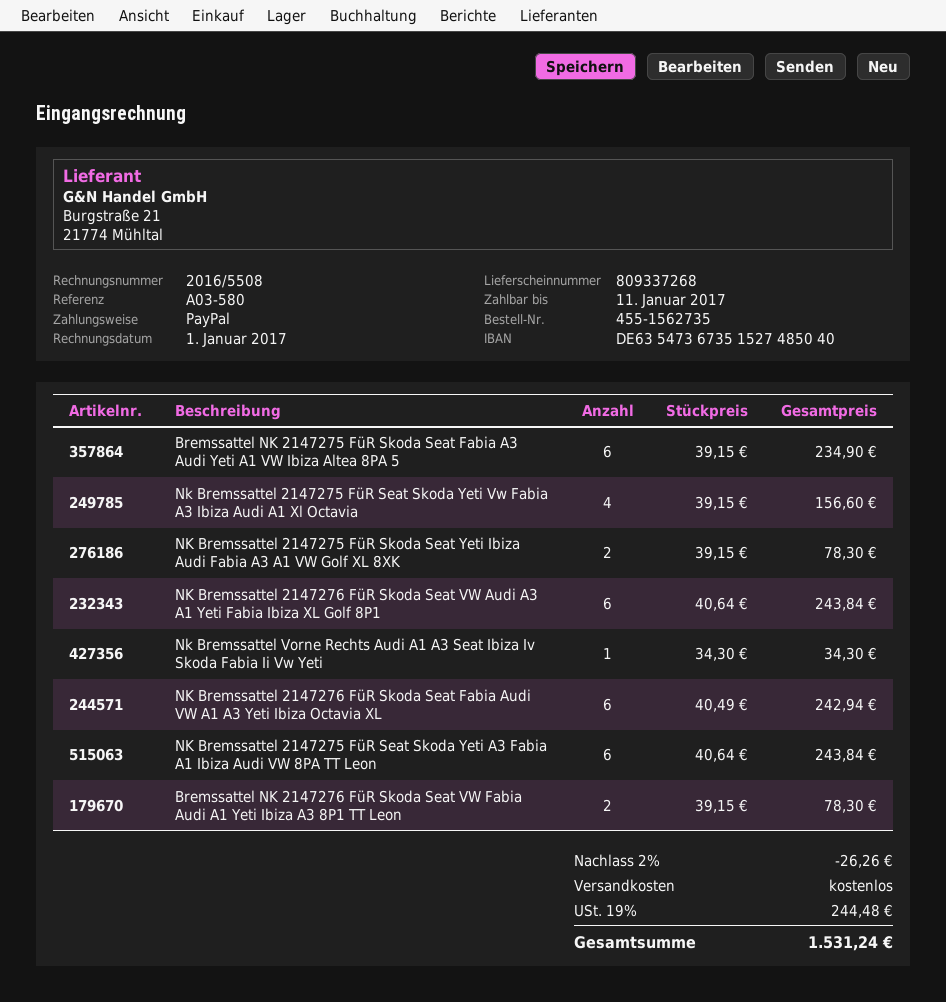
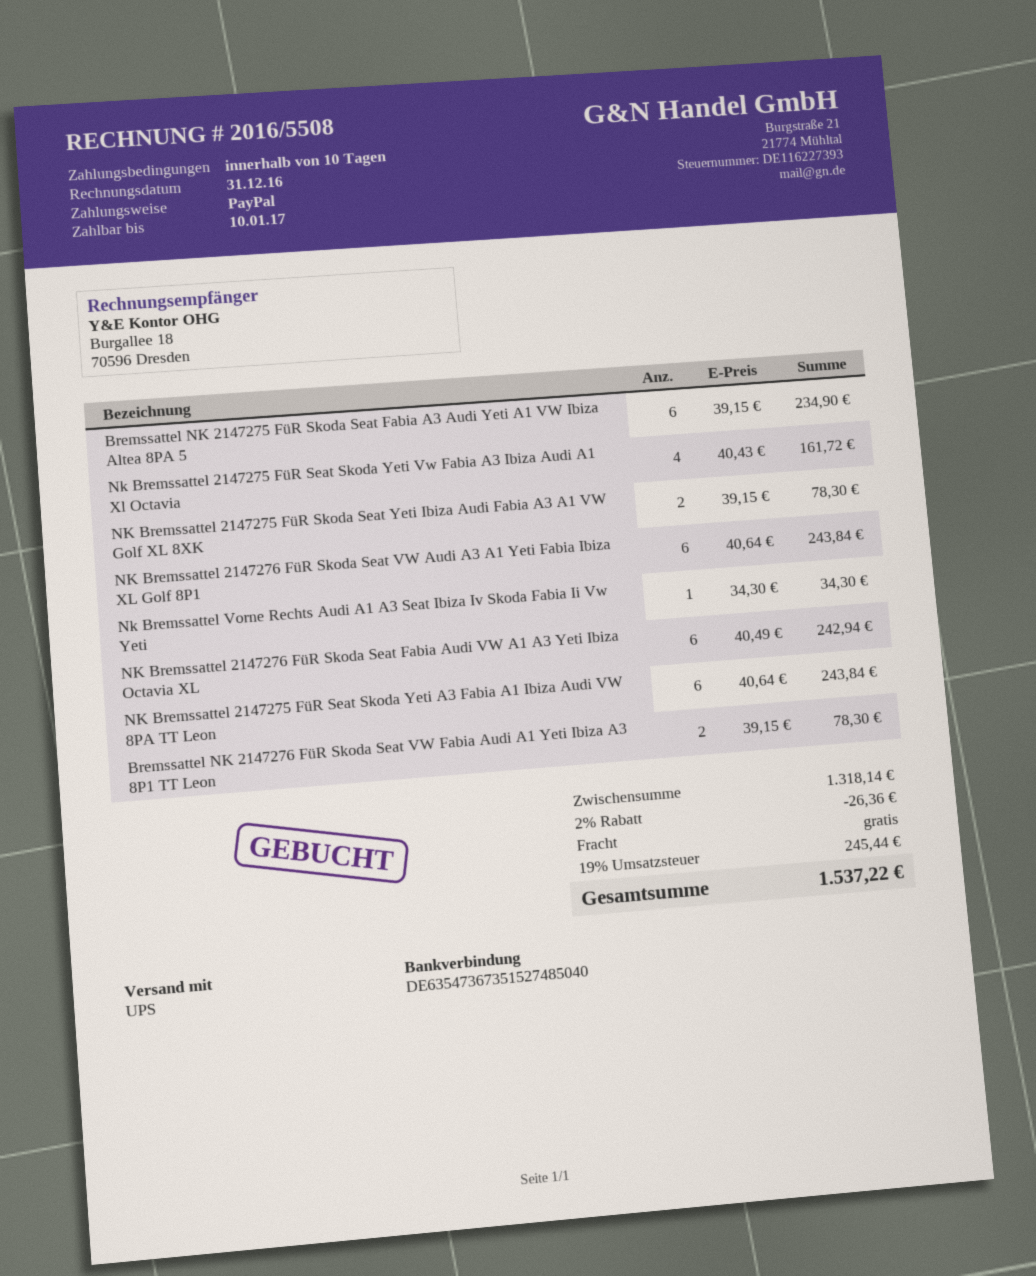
invoice date: 2017-01-01 -> 2016-12-31
due date: 2017-01-11 -> 2017-01-10
Nk Bremssattel 2147275 FüR Seat Skoda Yeti Vw Fabia A3 Ibiza Audi A1 Xl Octavia: 4 x 39.15 = 156.60 -> 4 x 40.43 = 161.72
discount: 2% = 26.26 -> 2% = 26.36
tax: 19% = 244.48 -> 19% = 245.44
total: 1531.24 -> 1537.22

